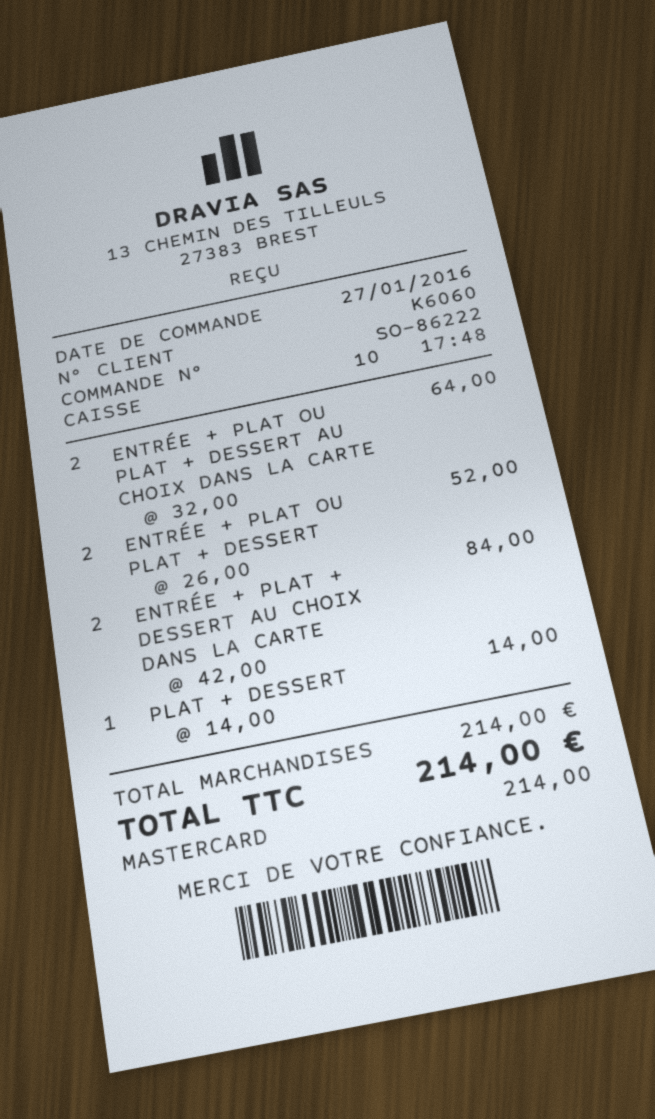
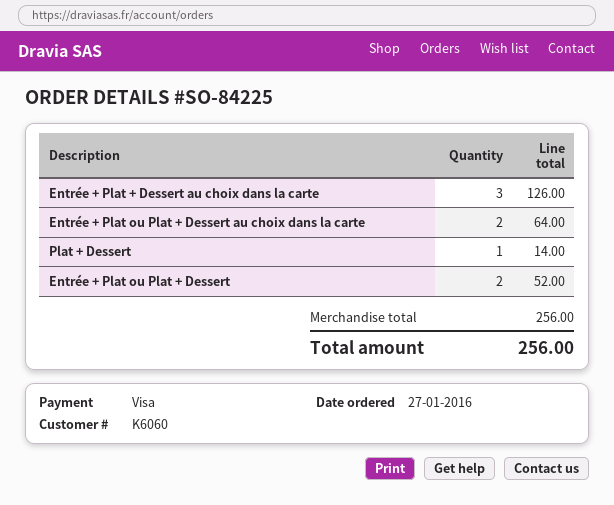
order number: SO-86222 -> SO-84225
payment method: Mastercard -> Visa
ENTRÉE + PLAT + DESSERT AU CHOIX DANS LA CARTE: 2 for 84.00 -> 3 for 126.00
subtotal: 214.00 -> 256.00
total: 214.00 -> 256.00

